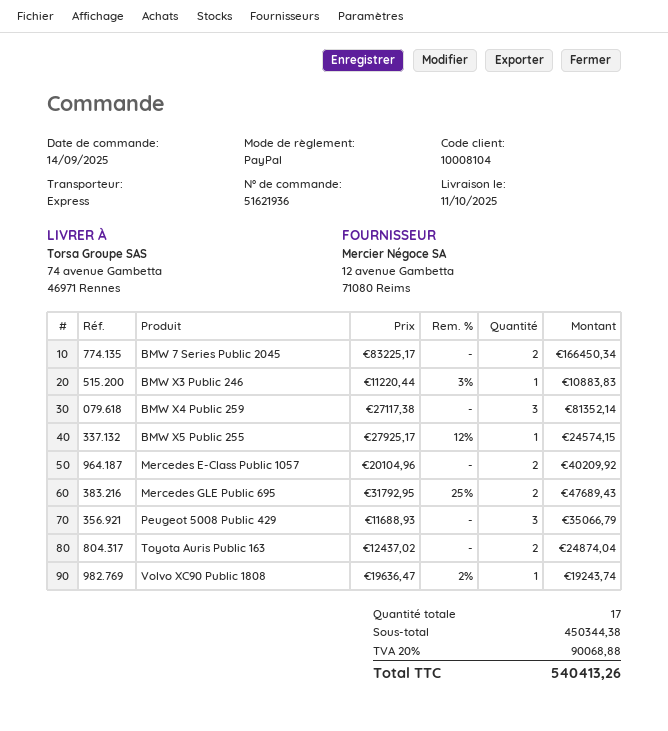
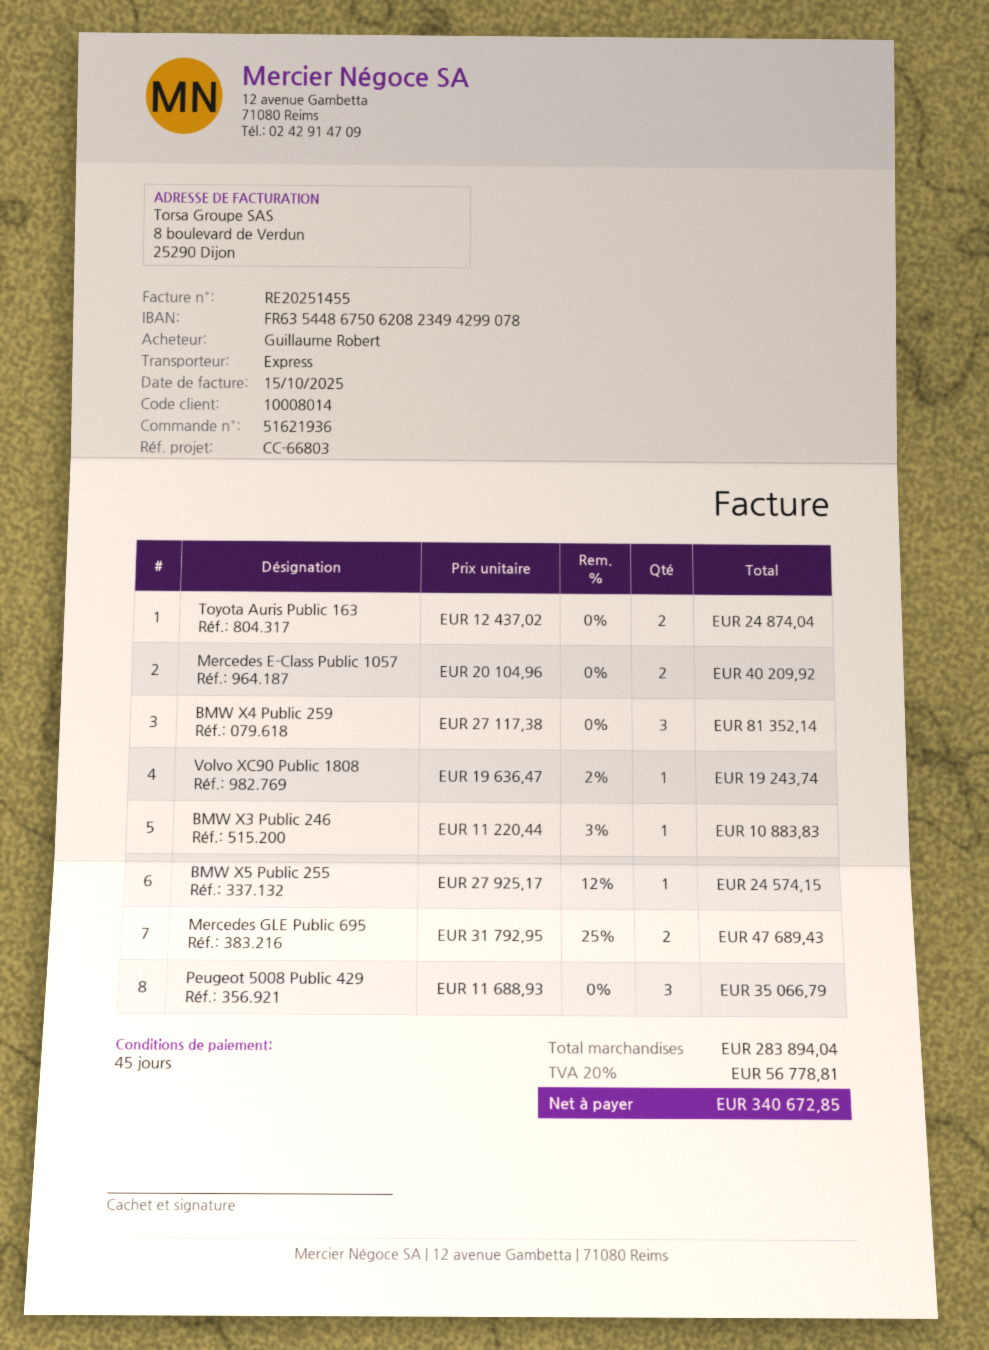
customer number: 10008104 -> 10008014
BMW 7 Series Public 2045: 2 x 83225.17 = 166450.34 -> none
subtotal: 450344.38 -> 283894.04
tax: 20% = 90068.88 -> 20% = 56778.81
total: 540413.26 -> 340672.85

